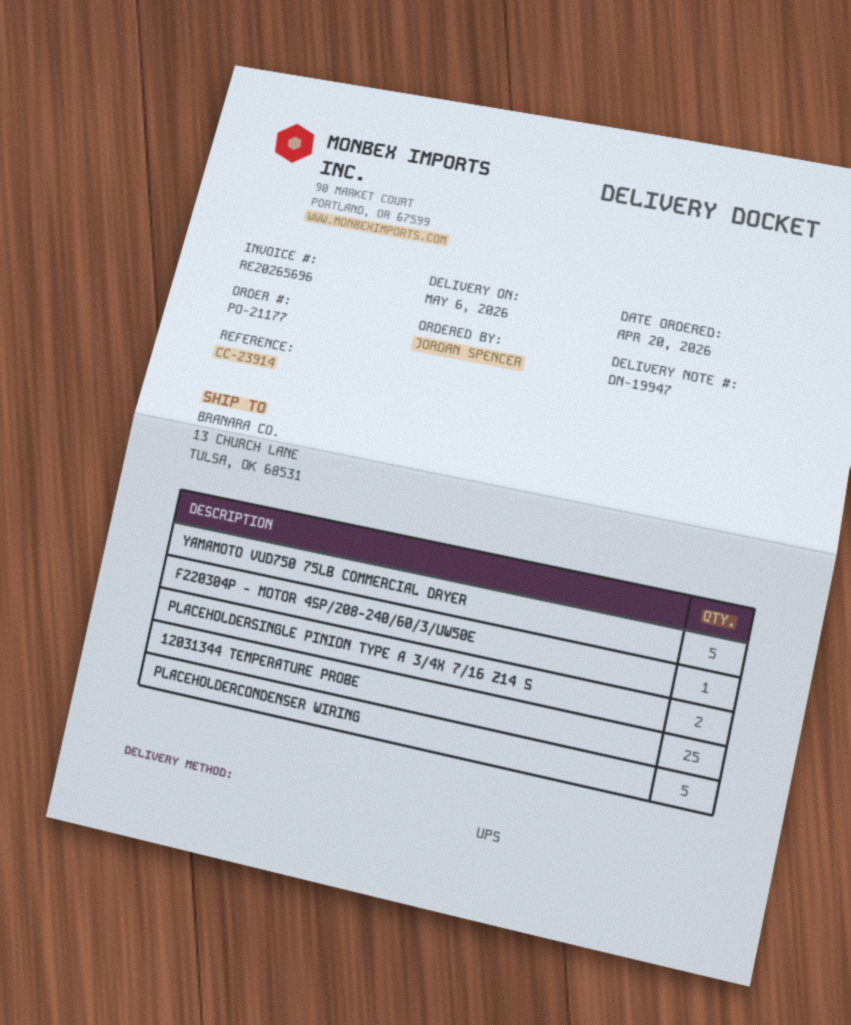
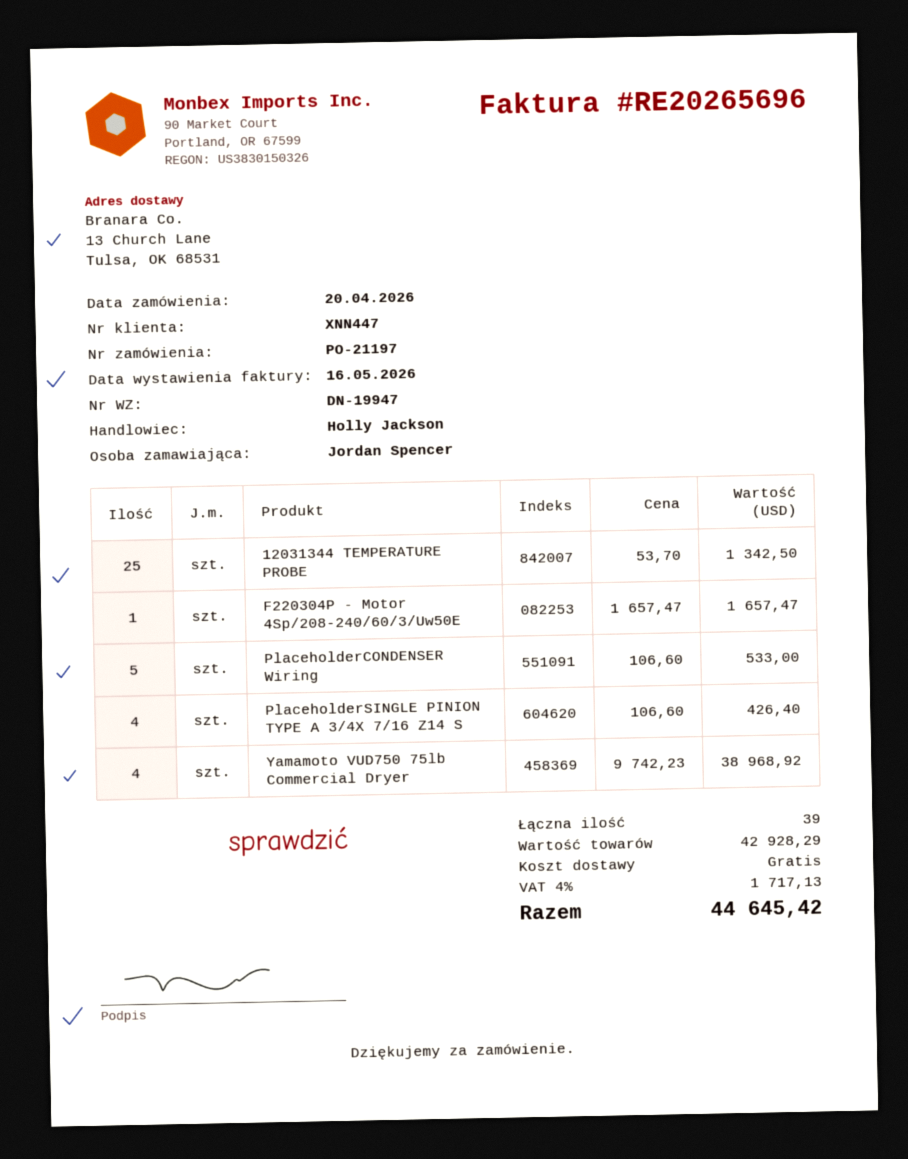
order number: PO-21177 -> PO-21197
YAMAMOTO VUD750 75LB COMMERCIAL DRYER: 5 -> 4
PLACEHOLDERSINGLE PINION TYPE A 3/4X 7/16 Z14 S: 2 -> 4

